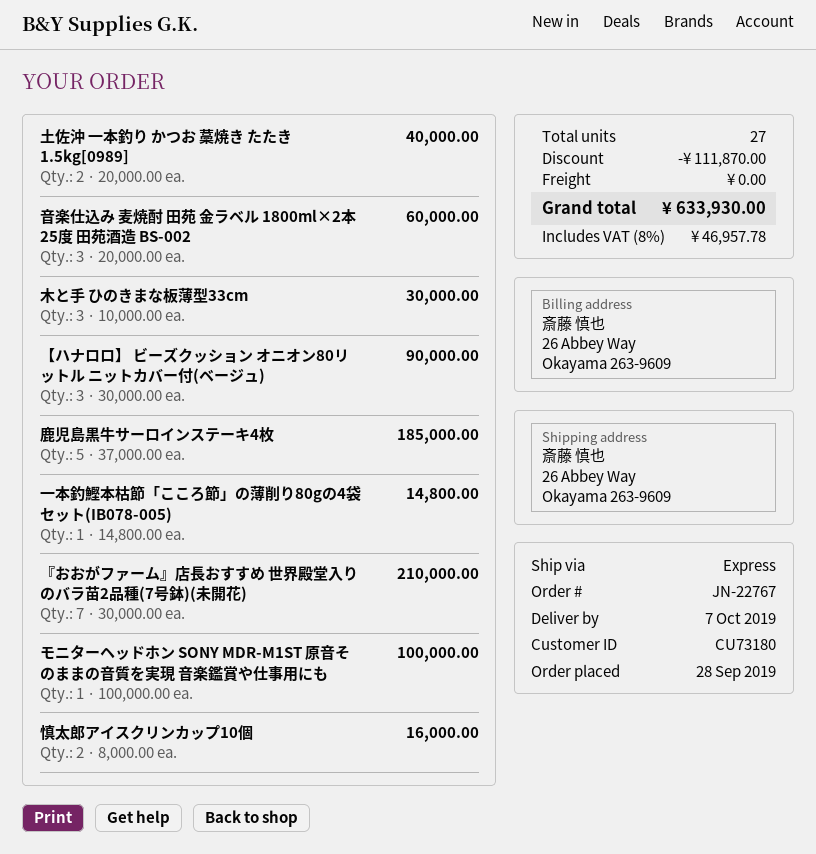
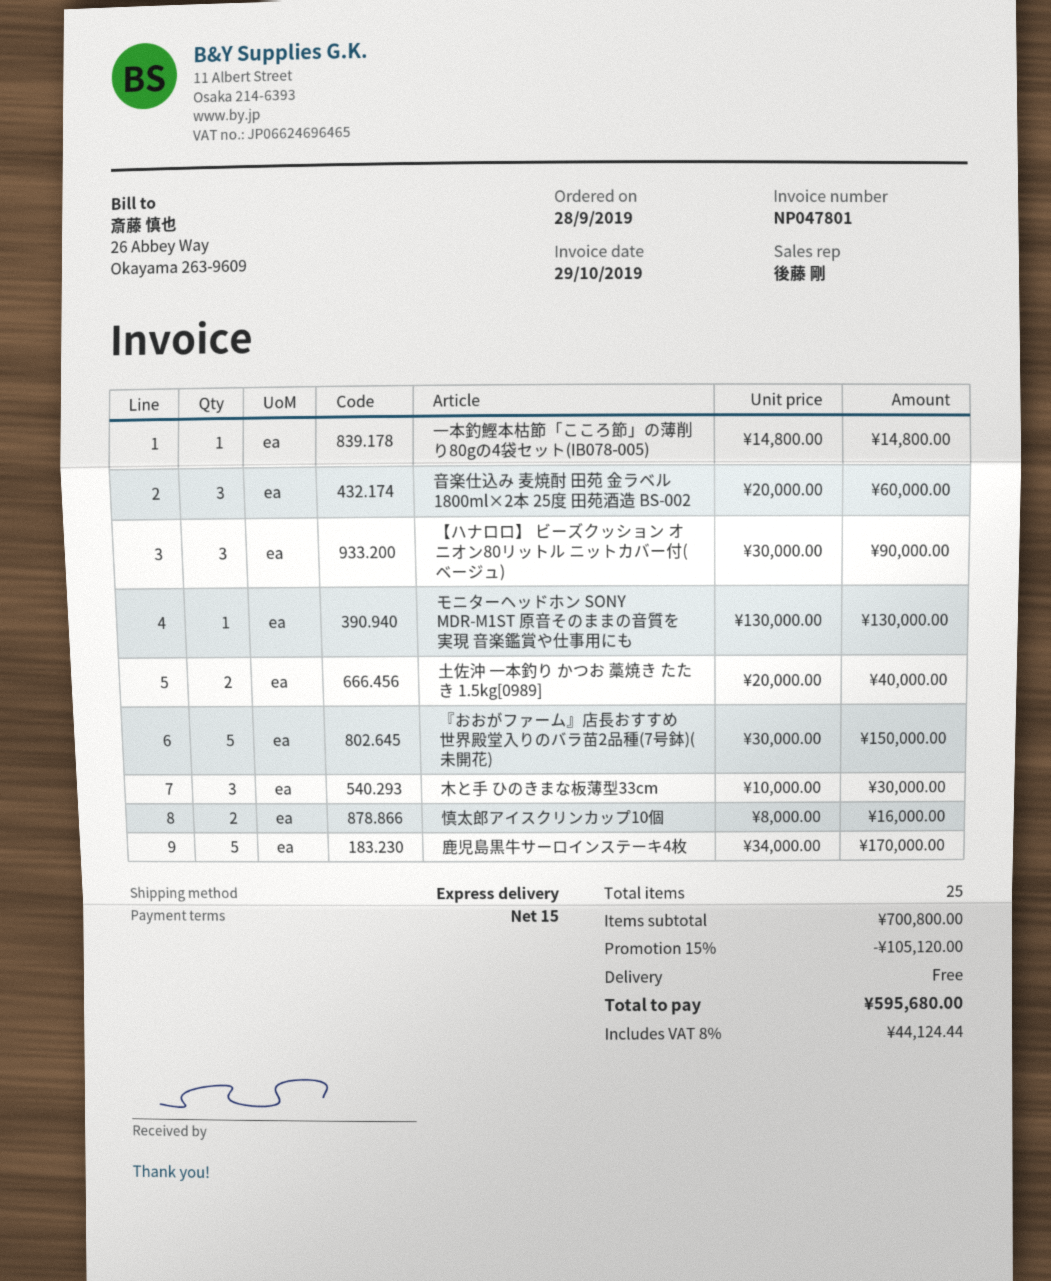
鹿児島黒牛サーロインステーキ4枚: 5 x 37000.00 = 185000.00 -> 5 x 34000.00 = 170000.00
『おおがファーム』店長おすすめ 世界殿堂入りのバラ苗2品種(7号鉢)(未開花): 7 x 30000.00 = 210000.00 -> 5 x 30000.00 = 150000.00
モニターヘッドホン SONY MDR-M1ST 原音そのままの音質を実現 音楽鑑賞や仕事用にも: 1 x 100000.00 = 100000.00 -> 1 x 130000.00 = 130000.00
total quantity: 27 -> 25
discount: 111870.00 -> 105120.00
tax: 8% = 46957.78 -> 8% = 44124.44
total: 633930.00 -> 595680.00

